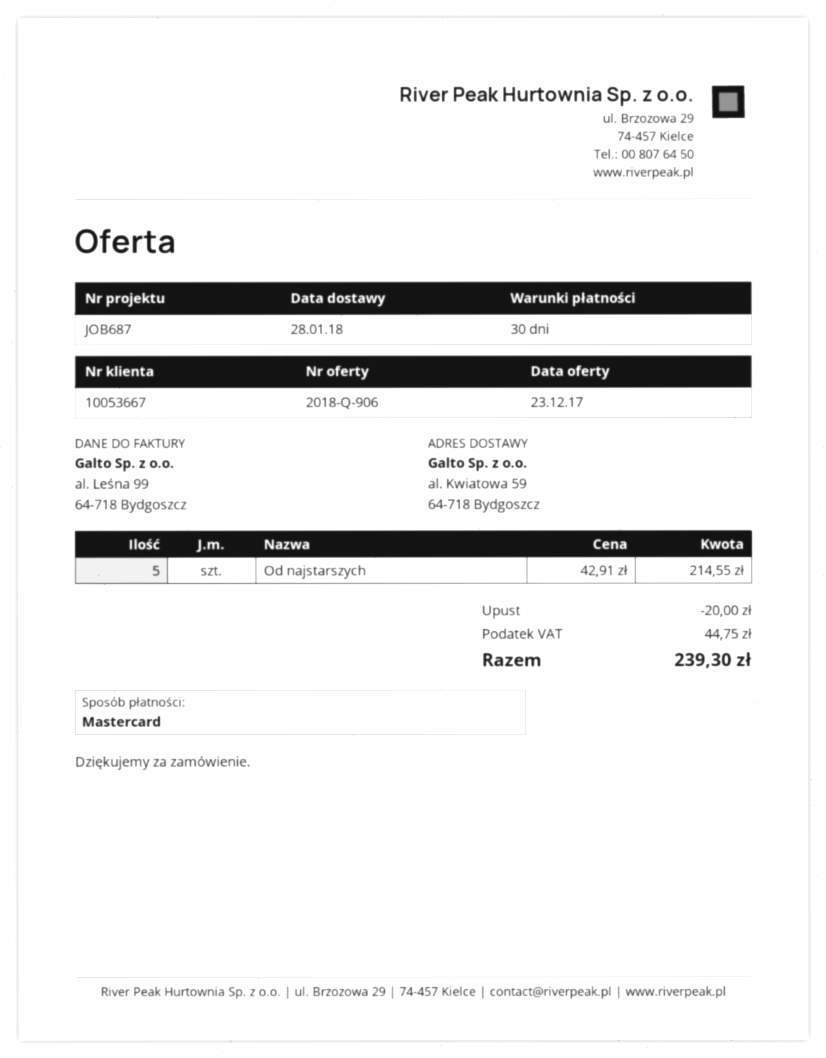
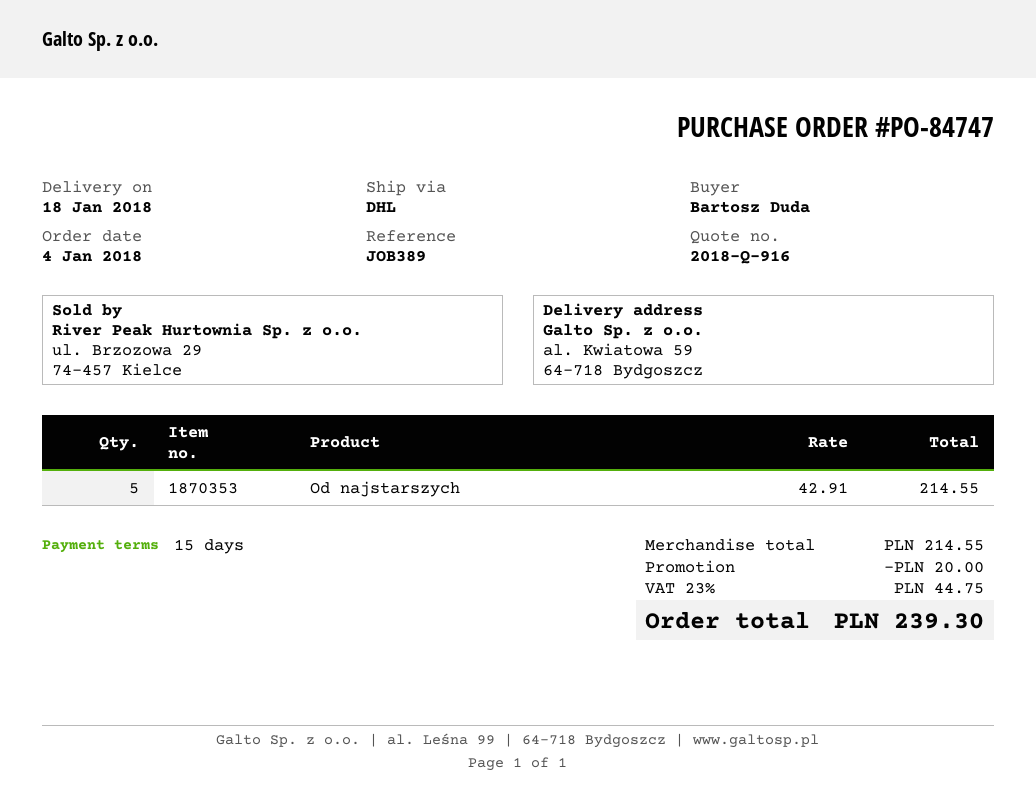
quote number: 2018-Q-906 -> 2018-Q-916
delivery date: 2018-01-28 -> 2018-01-18
payment terms: 30 days -> 15 days
reference: JOB687 -> JOB389

